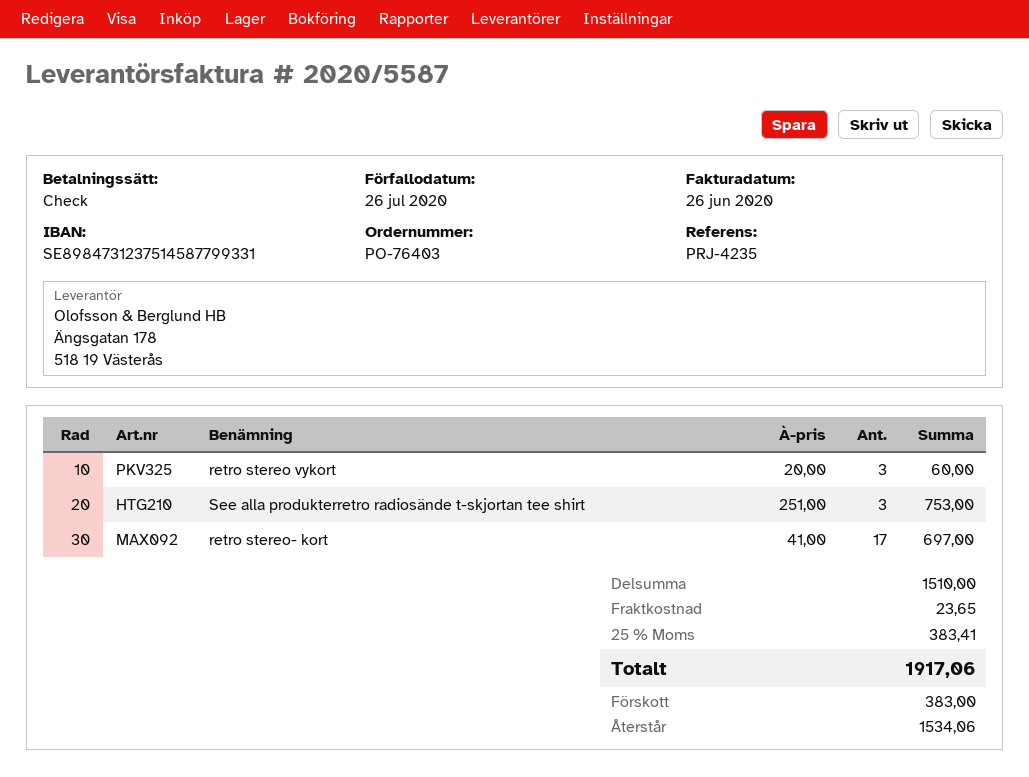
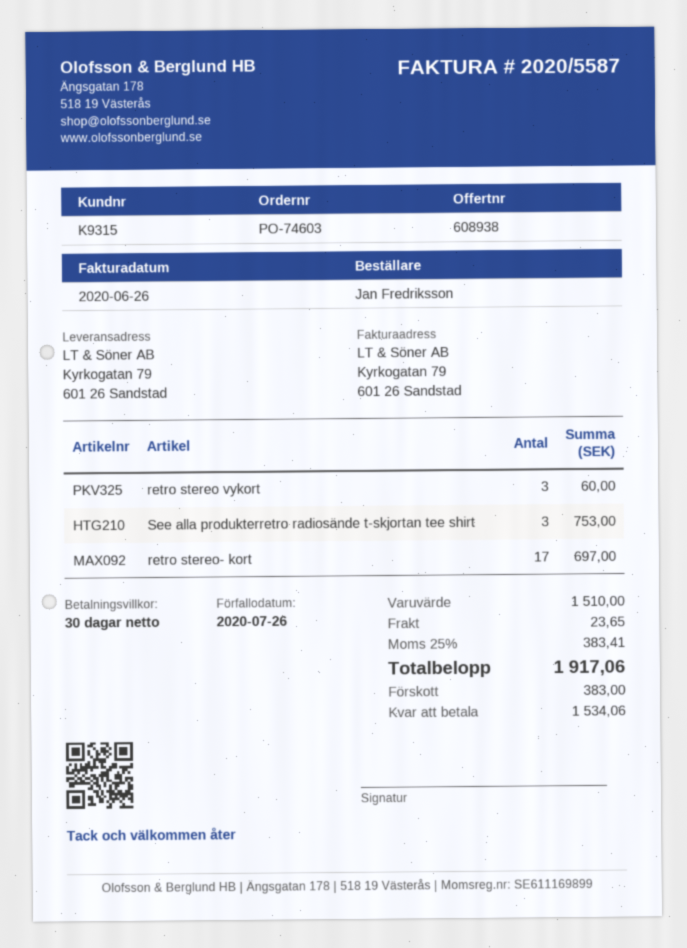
order number: PO-76403 -> PO-74603

